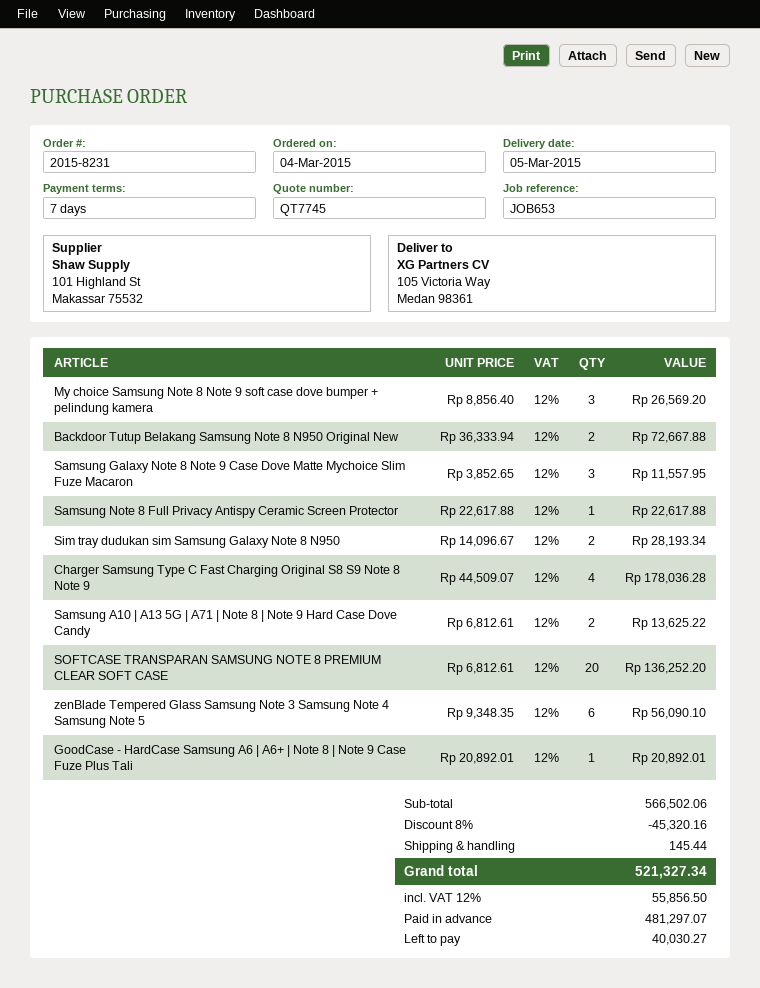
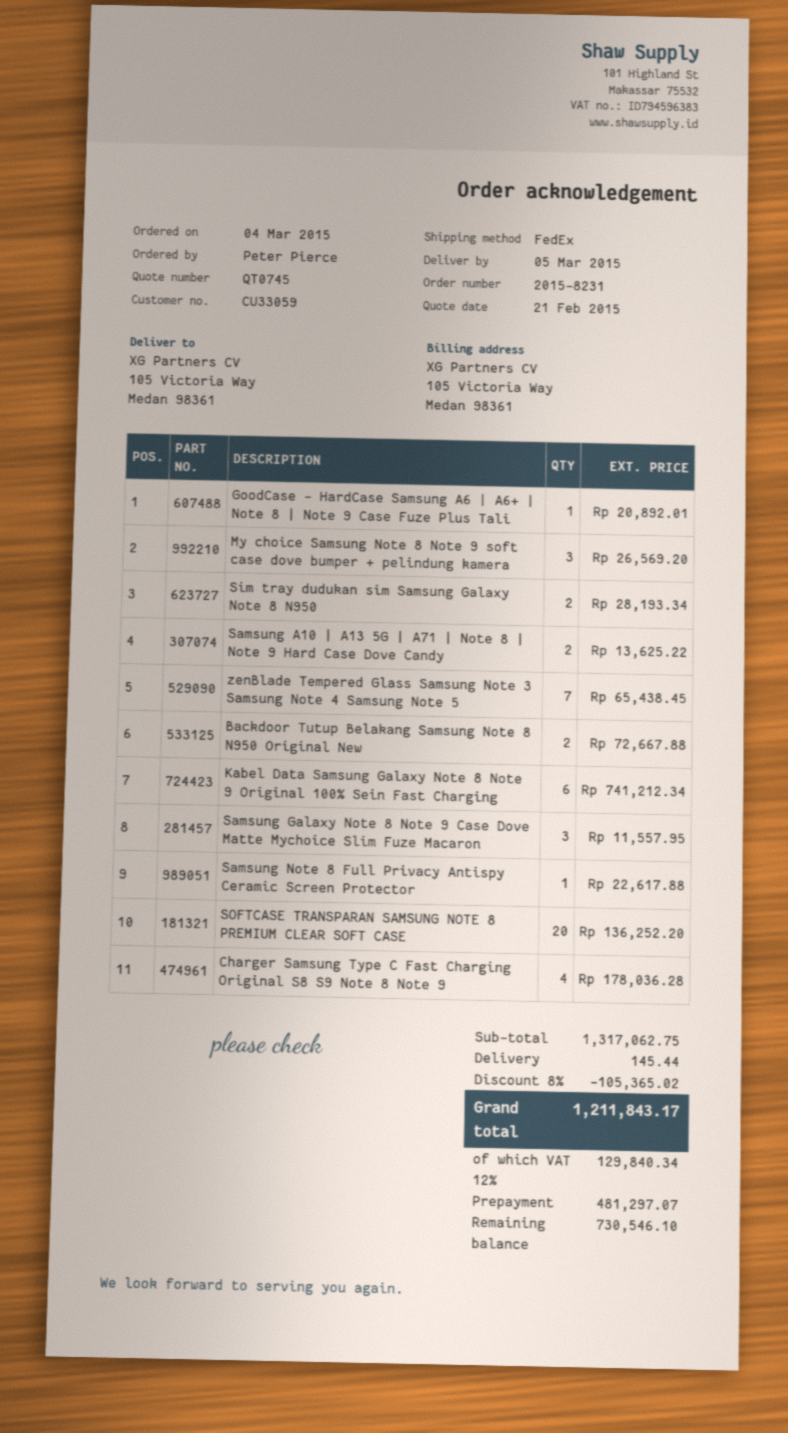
quote number: QT7745 -> QT0745
zenBlade Tempered Glass Samsung Note 3 Samsung Note 4 Samsung Note 5: 6 for 56090.10 -> 7 for 65438.45
Kabel Data Samsung Galaxy Note 8 Note 9 Original 100% Sein Fast Charging: none -> 6 for 741212.34
subtotal: 566502.06 -> 1317062.75
discount: 8% = 45320.16 -> 8% = 105365.02
tax: 12% = 55856.50 -> 12% = 129840.34
total: 521327.34 -> 1211843.17
balance: 40030.27 -> 730546.10

